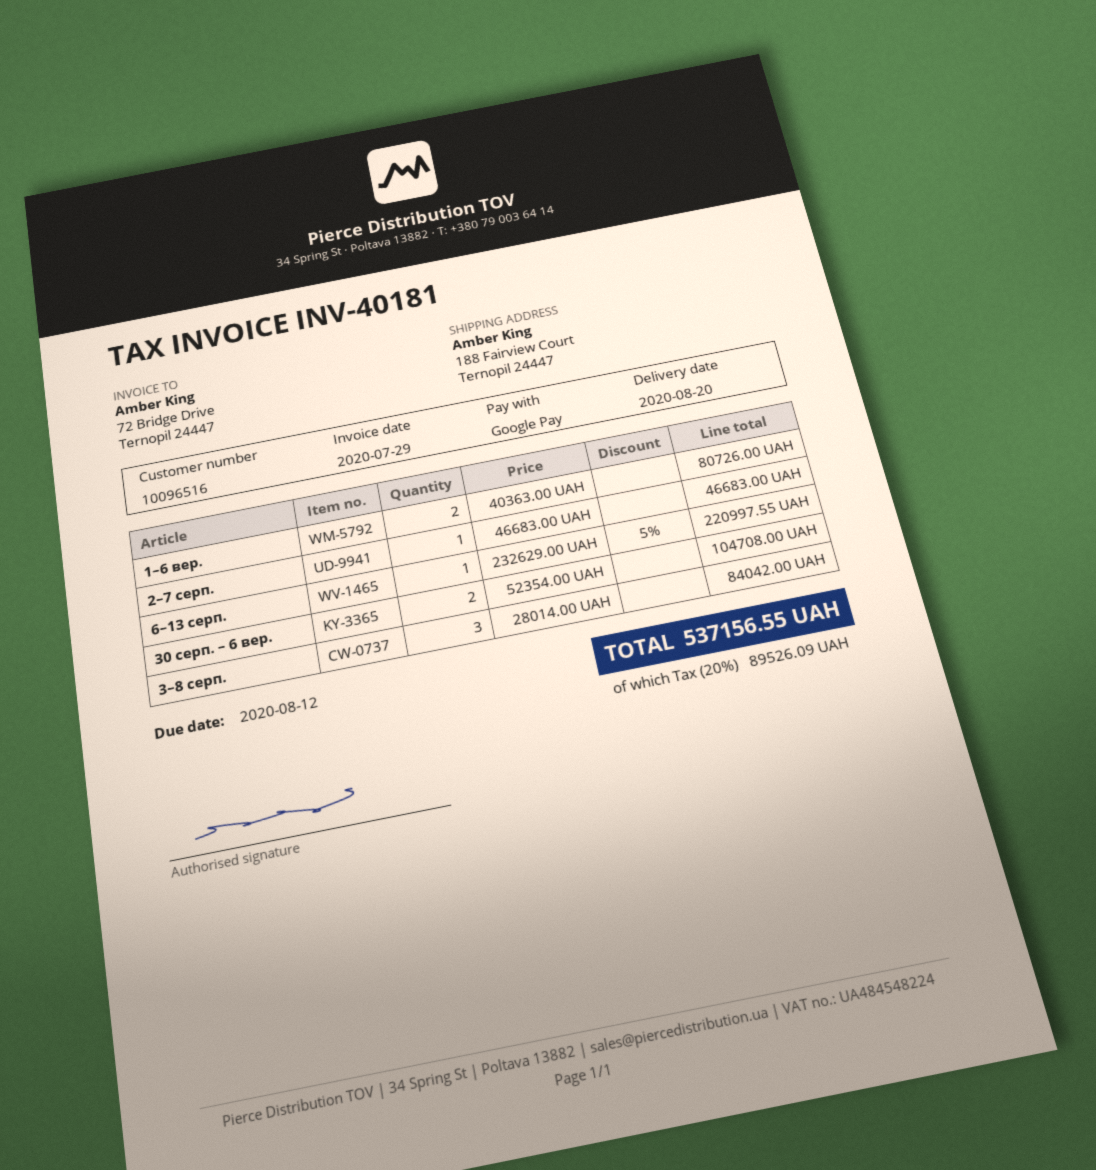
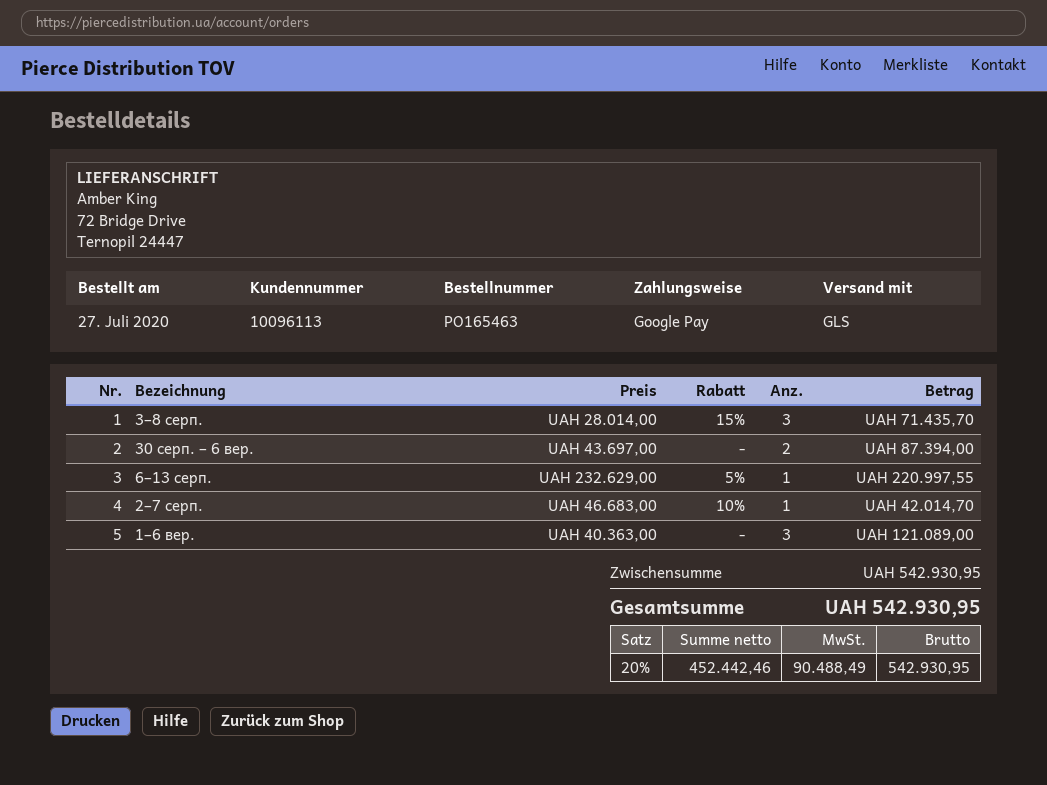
customer number: 10096516 -> 10096113
ship to: 188 Fairview Court, Ternopil 24447 -> 72 Bridge Drive, Ternopil 24447
1–6 вер.: 2 x 40363.00 = 80726.00 -> 3 x 40363.00 = 121089.00
2–7 серп.: 1 x 46683.00 = 46683.00 -> 1 x 46683.00 - 10% = 42014.70
30 серп. – 6 вер.: 2 x 52354.00 = 104708.00 -> 2 x 43697.00 = 87394.00
3–8 серп.: 3 x 28014.00 = 84042.00 -> 3 x 28014.00 - 15% = 71435.70
tax: 20% = 89526.09 -> 20% = 90488.49
total: 537156.55 -> 542930.95

